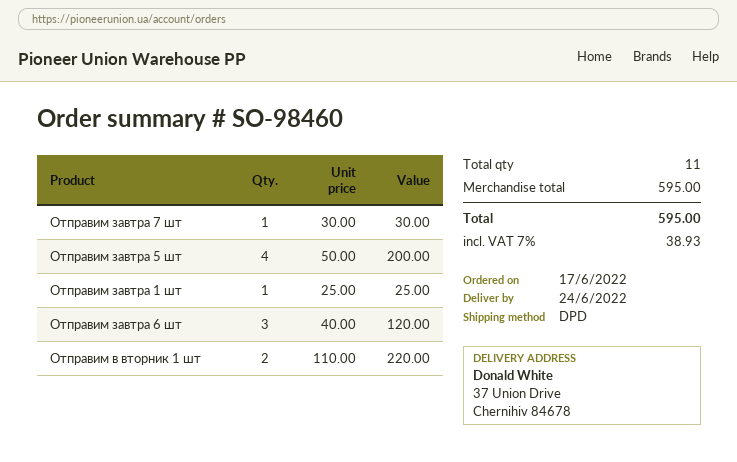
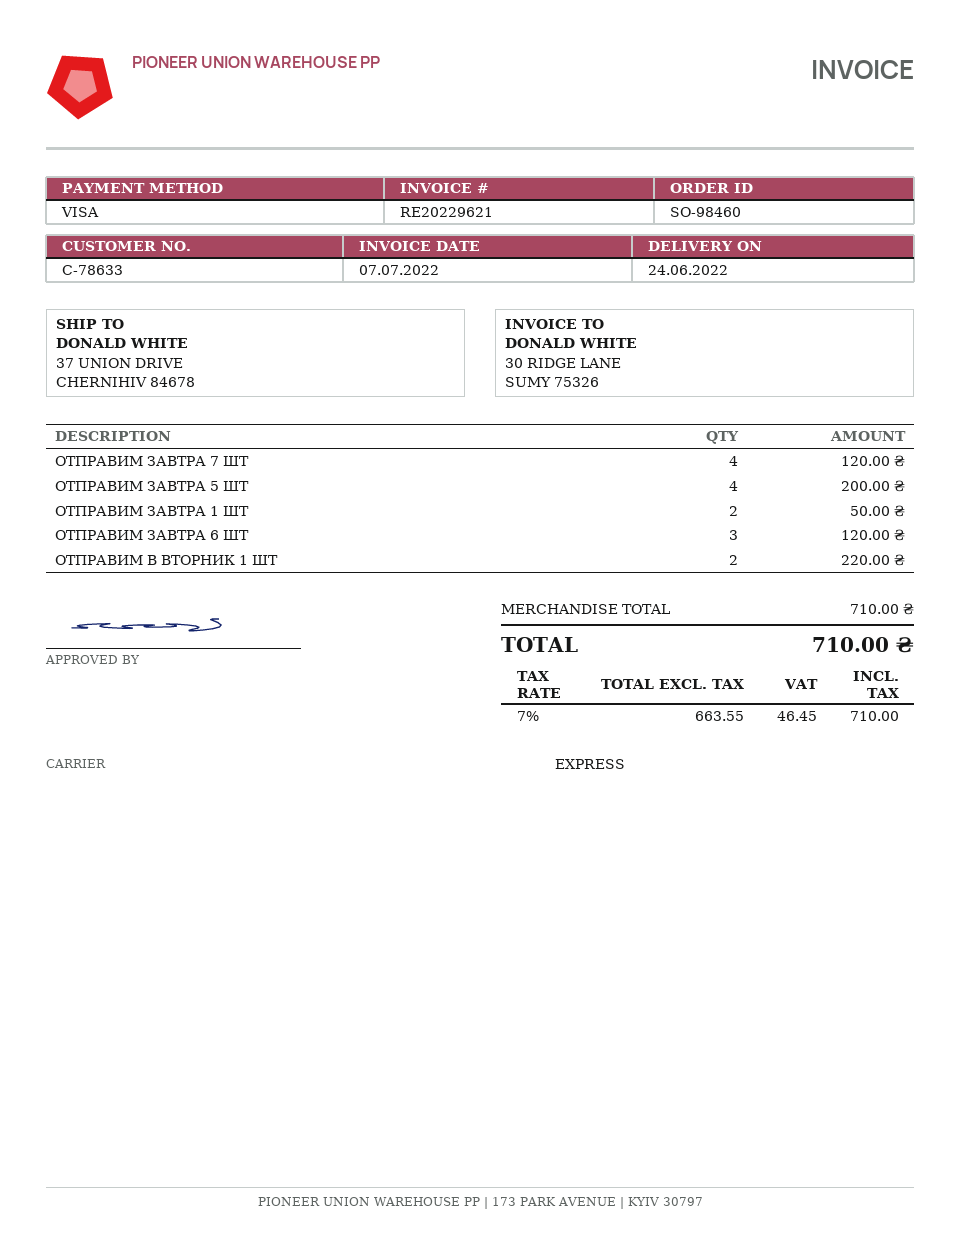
shipping method: DPD -> express
Отправим завтра 7 шт: 1 for 30.00 -> 4 for 120.00
Отправим завтра 1 шт: 1 for 25.00 -> 2 for 50.00
subtotal: 595.00 -> 710.00
tax: 7% = 38.93 -> 7% = 46.45
total: 595.00 -> 710.00

